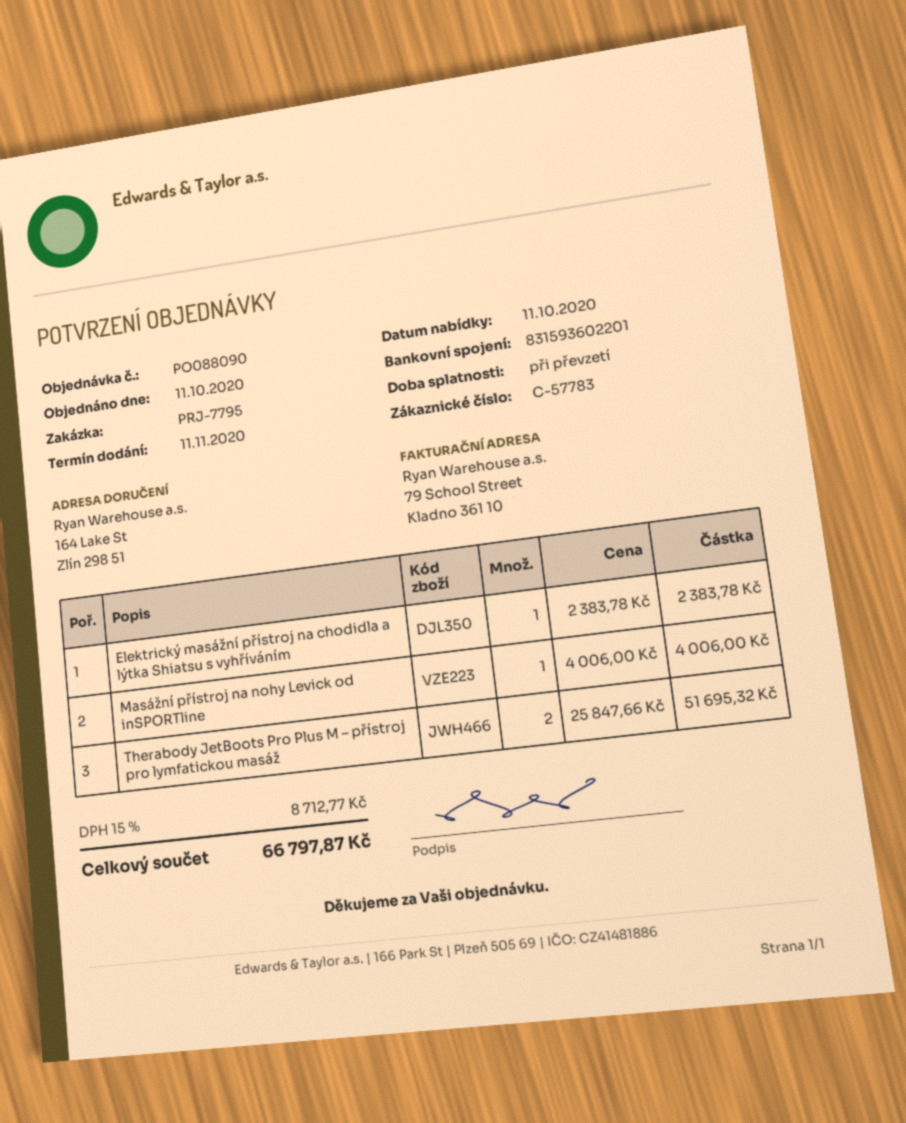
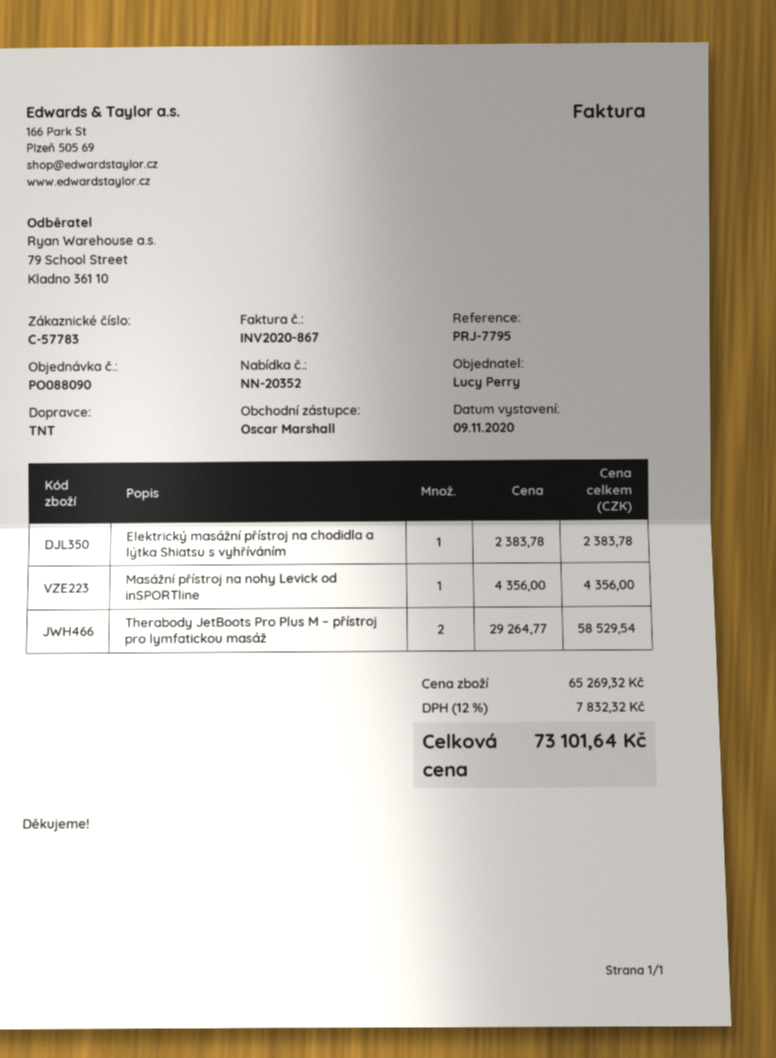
Masážní přístroj na nohy Levick od inSPORTline: 1 x 4006.00 = 4006.00 -> 1 x 4356.00 = 4356.00
Therabody JetBoots Pro Plus M – přístroj pro lymfatickou masáž: 2 x 25847.66 = 51695.32 -> 2 x 29264.77 = 58529.54
tax: 15% = 8712.77 -> 12% = 7832.32
total: 66797.87 -> 73101.64

